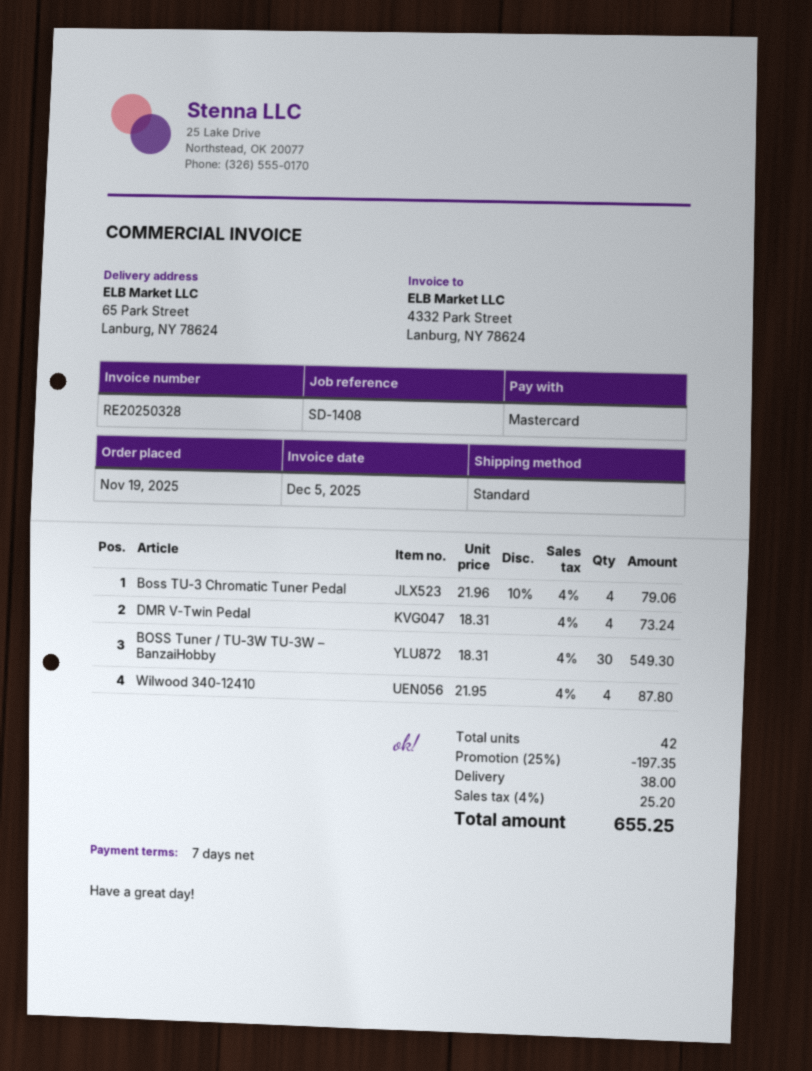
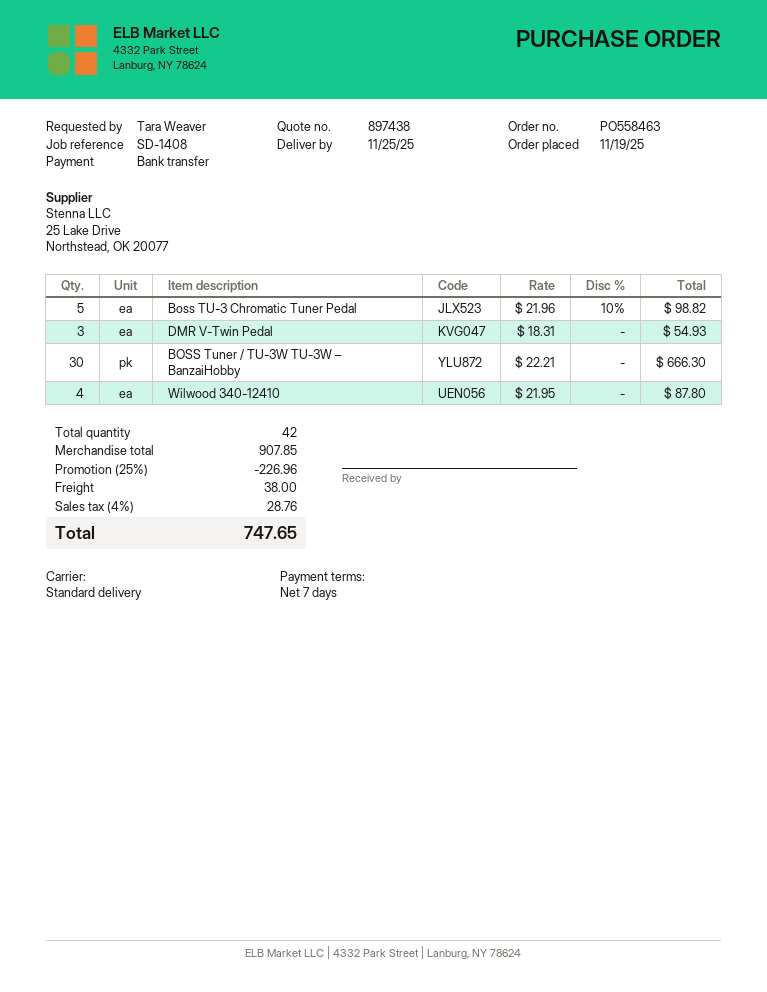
payment method: Mastercard -> bank transfer
Boss TU-3 Chromatic Tuner Pedal: 4 x 21.96 - 10% = 79.06 -> 5 x 21.96 - 10% = 98.82
DMR V-Twin Pedal: 4 x 18.31 = 73.24 -> 3 x 18.31 = 54.93
BOSS Tuner / TU-3W TU-3W – BanzaiHobby: 30 x 18.31 = 549.30 -> 30 x 22.21 = 666.30
discount: 25% = 197.35 -> 25% = 226.96
tax: 4% = 25.20 -> 4% = 28.76
total: 655.25 -> 747.65

